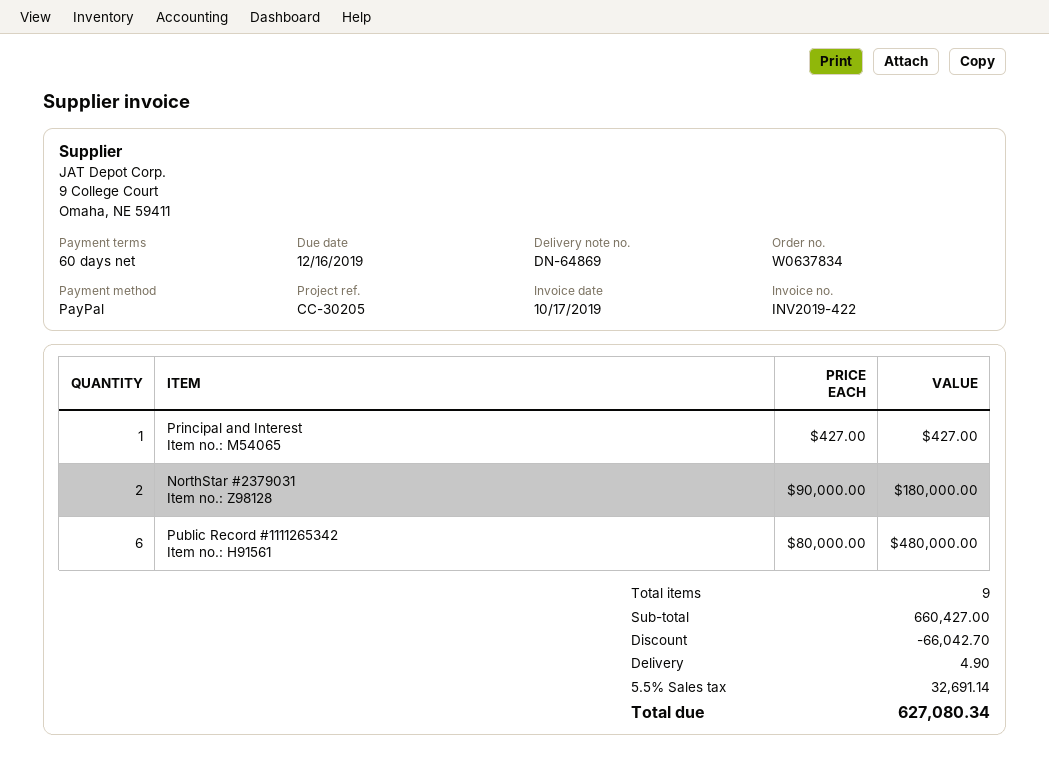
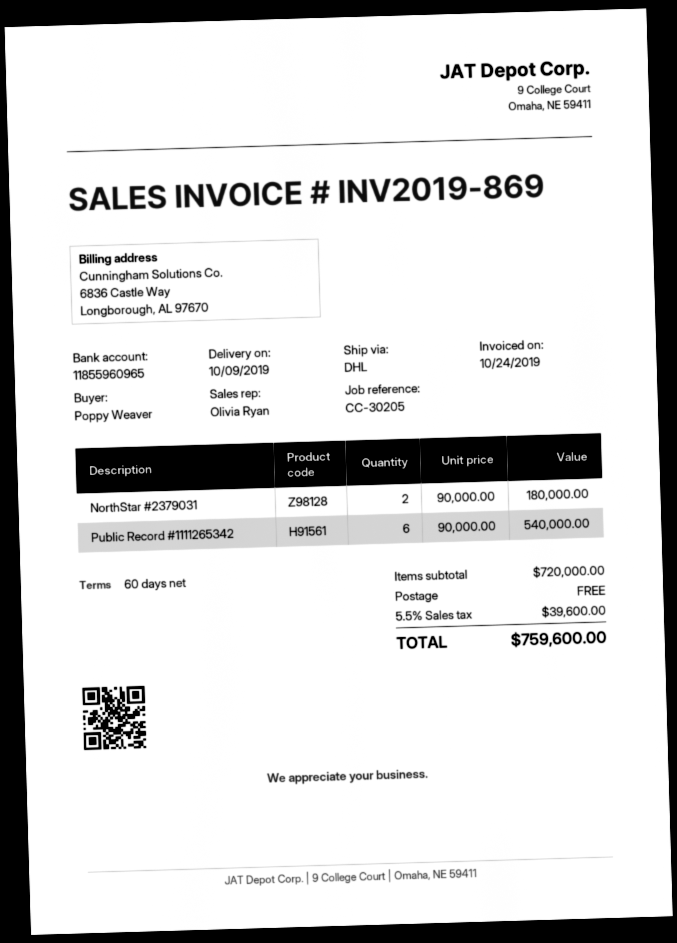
invoice number: INV2019-422 -> INV2019-869
invoice date: 2019-10-17 -> 2019-10-24
Principal and Interest: 1 x 427.00 = 427.00 -> none
Public Record #1111265342: 6 x 80000.00 = 480000.00 -> 6 x 90000.00 = 540000.00
subtotal: 660427.00 -> 720000.00
discount: 66042.70 -> none
shipping: 4.90 -> 0.00
tax: 5.5% = 32691.14 -> 5.5% = 39600.00
total: 627080.34 -> 759600.00

